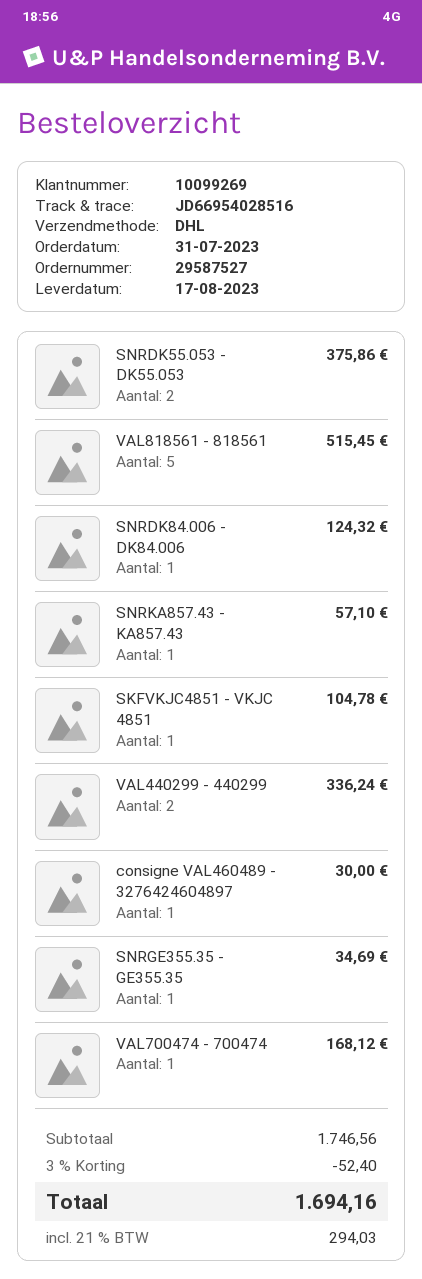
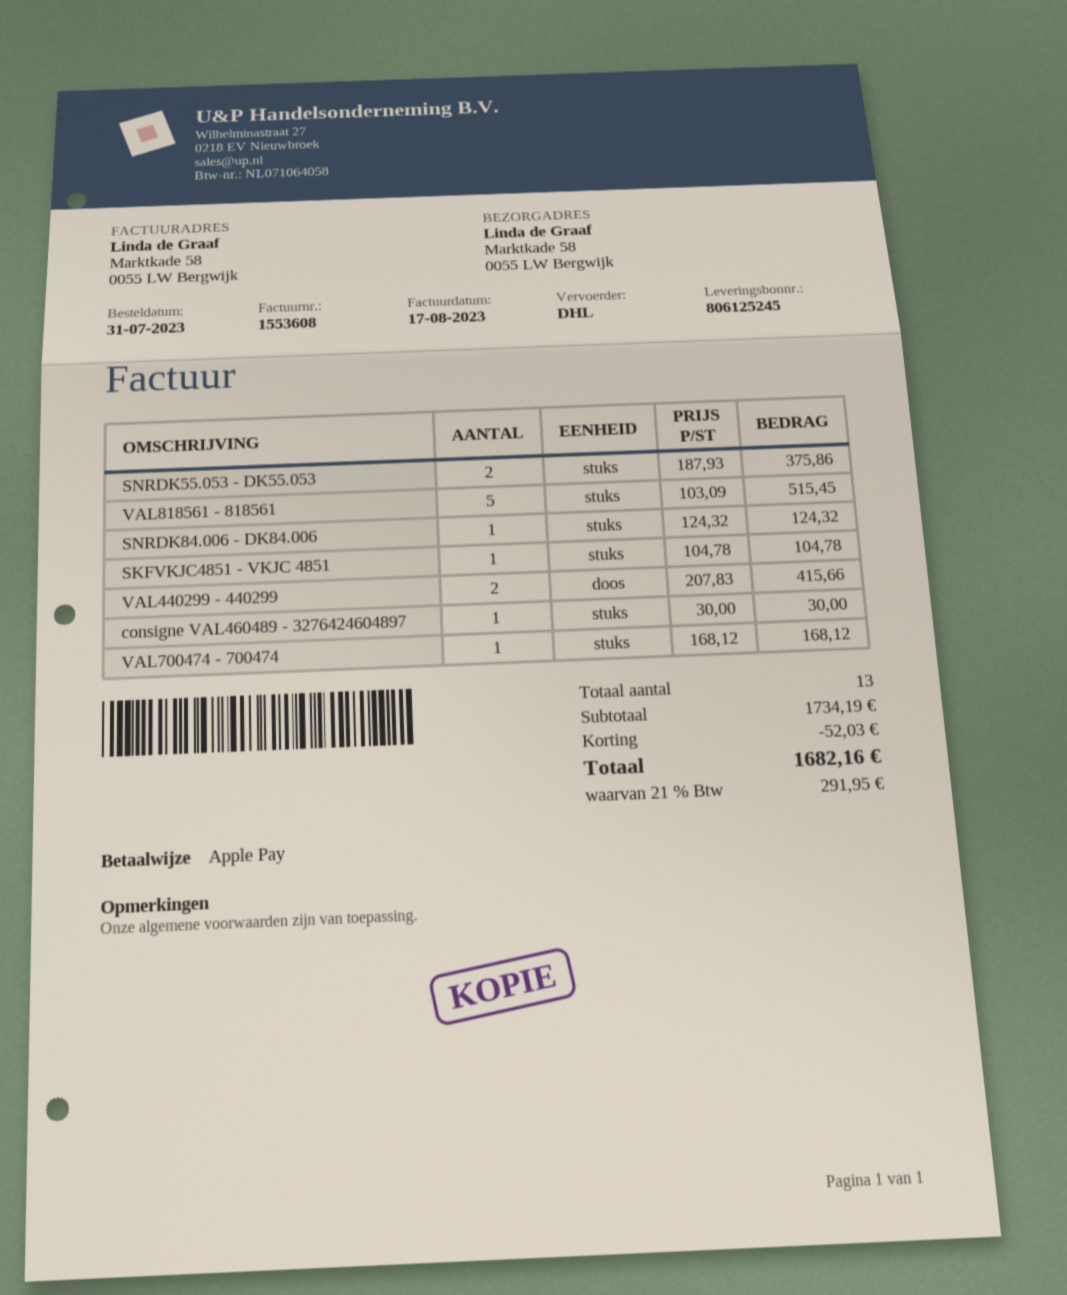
SNRKA857.43 - KA857.43: 1 for 57.10 -> none
VAL440299 - 440299: 2 for 336.24 -> 2 for 415.66
SNRGE355.35 - GE355.35: 1 for 34.69 -> none
subtotal: 1746.56 -> 1734.19
discount: 52.40 -> 52.03
tax: 21% = 294.03 -> 21% = 291.95
total: 1694.16 -> 1682.16

